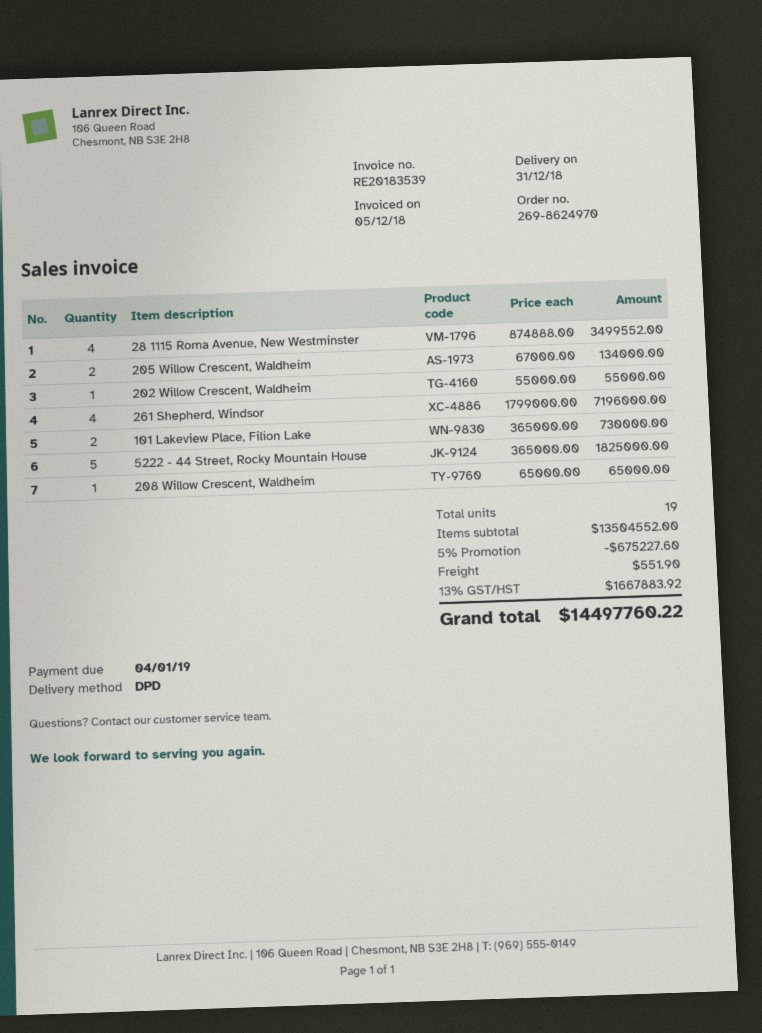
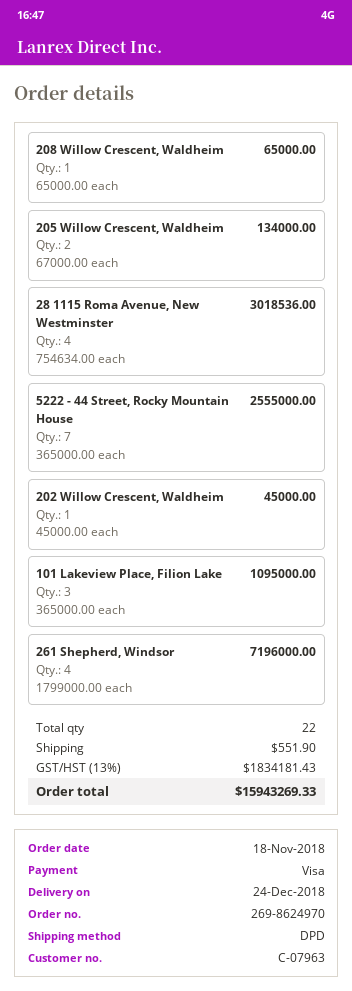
delivery date: 2018-12-31 -> 2018-12-24
28 1115 Roma Avenue, New Westminster: 4 x 874888.00 = 3499552.00 -> 4 x 754634.00 = 3018536.00
202 Willow Crescent, Waldheim: 1 x 55000.00 = 55000.00 -> 1 x 45000.00 = 45000.00
101 Lakeview Place, Filion Lake: 2 x 365000.00 = 730000.00 -> 3 x 365000.00 = 1095000.00
5222 - 44 Street, Rocky Mountain House: 5 x 365000.00 = 1825000.00 -> 7 x 365000.00 = 2555000.00
total quantity: 19 -> 22
discount: 5% = 675227.60 -> none
tax: 13% = 1667883.92 -> 13% = 1834181.43
total: 14497760.22 -> 15943269.33

